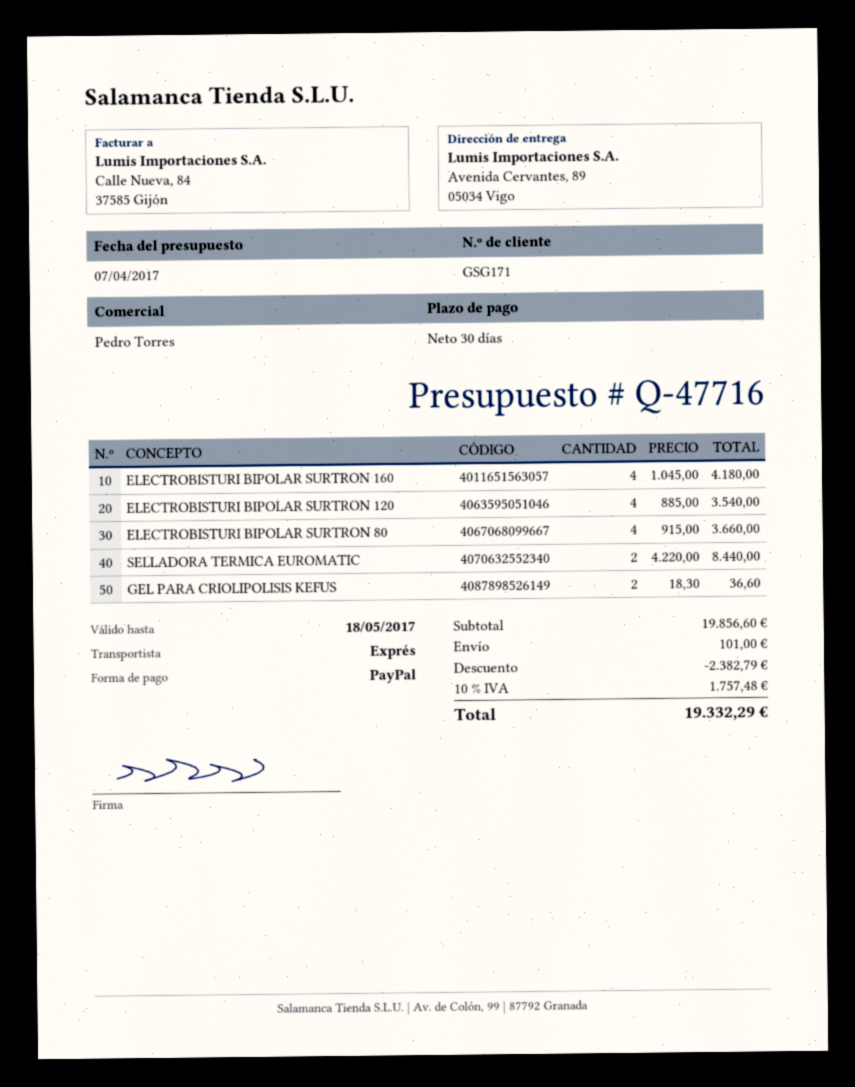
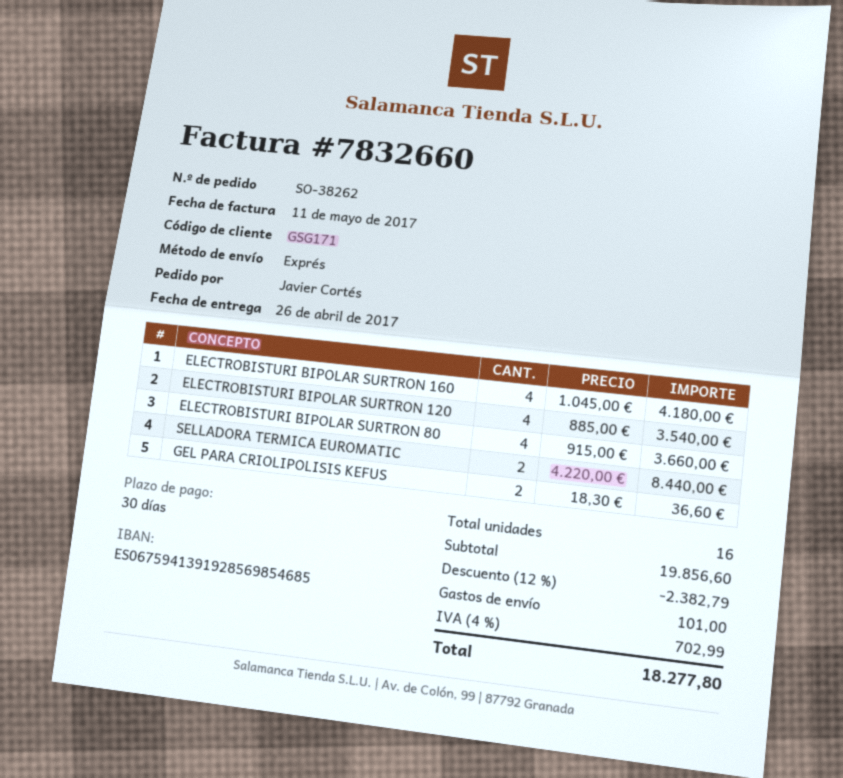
tax: 10% = 1757.48 -> 4% = 702.99
total: 19332.29 -> 18277.80

